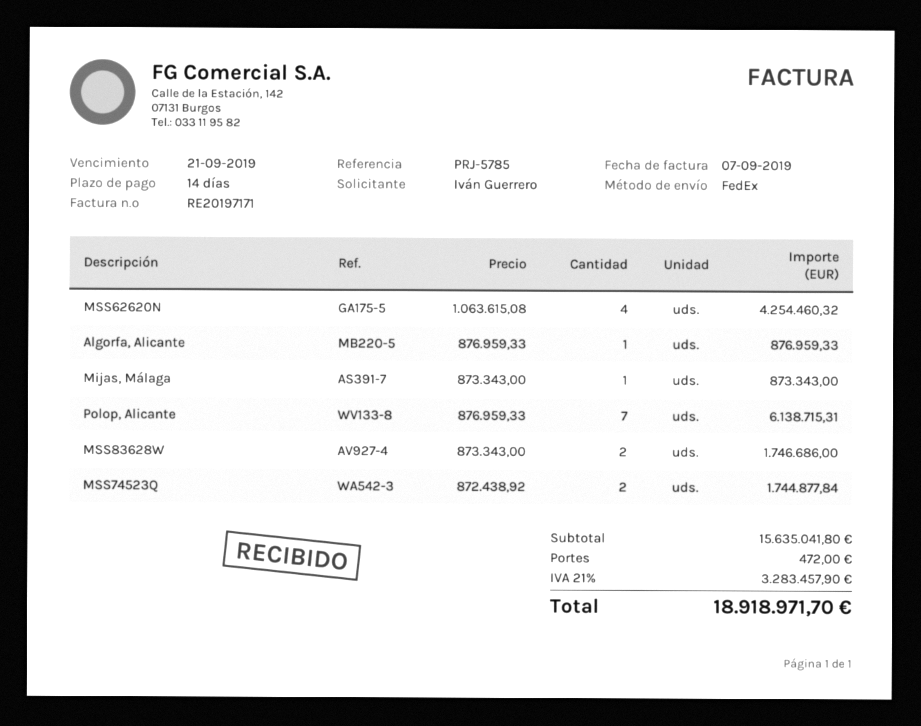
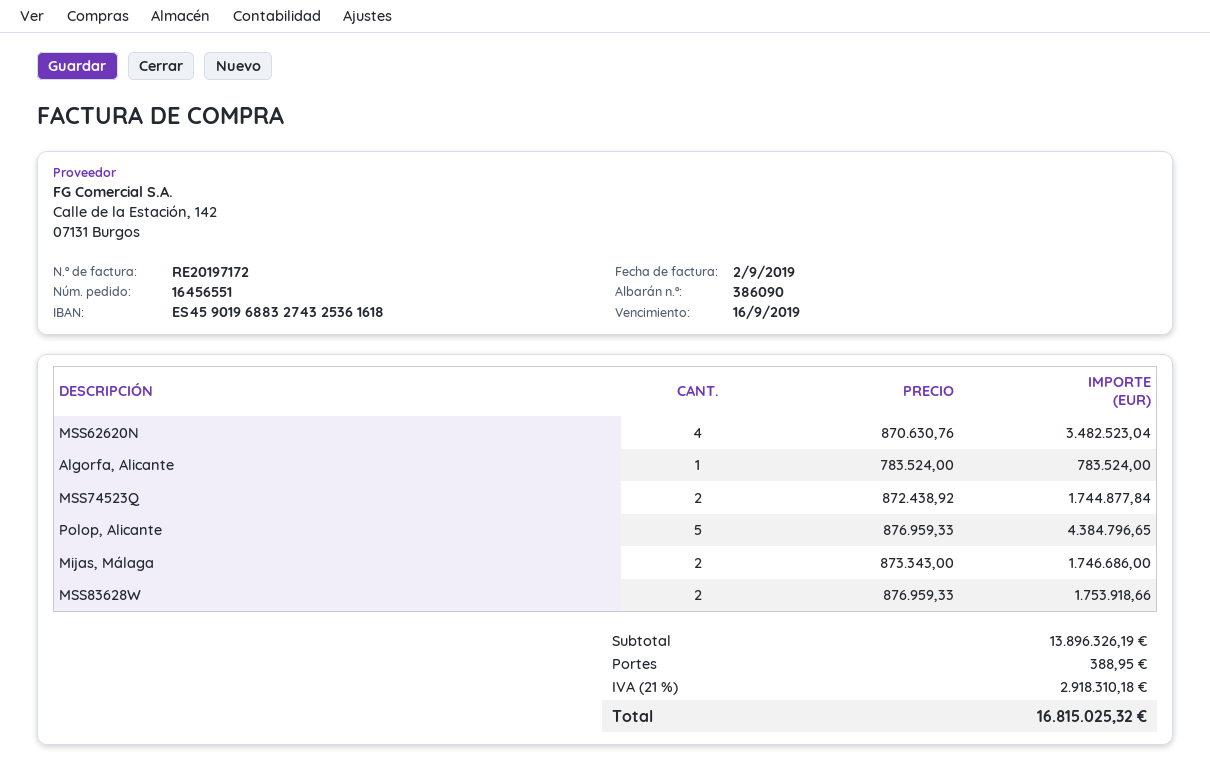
invoice number: RE20197171 -> RE20197172
invoice date: 2019-09-07 -> 2019-09-02
due date: 2019-09-21 -> 2019-09-16
MSS62620N: 4 x 1063615.08 = 4254460.32 -> 4 x 870630.76 = 3482523.04
Algorfa, Alicante: 1 x 876959.33 = 876959.33 -> 1 x 783524.00 = 783524.00
Mijas, Málaga: 1 x 873343.00 = 873343.00 -> 2 x 873343.00 = 1746686.00
Polop, Alicante: 7 x 876959.33 = 6138715.31 -> 5 x 876959.33 = 4384796.65
MSS83628W: 2 x 873343.00 = 1746686.00 -> 2 x 876959.33 = 1753918.66
subtotal: 15635041.80 -> 13896326.19
shipping: 472.00 -> 388.95
tax: 21% = 3283457.90 -> 21% = 2918310.18
total: 18918971.70 -> 16815025.32

